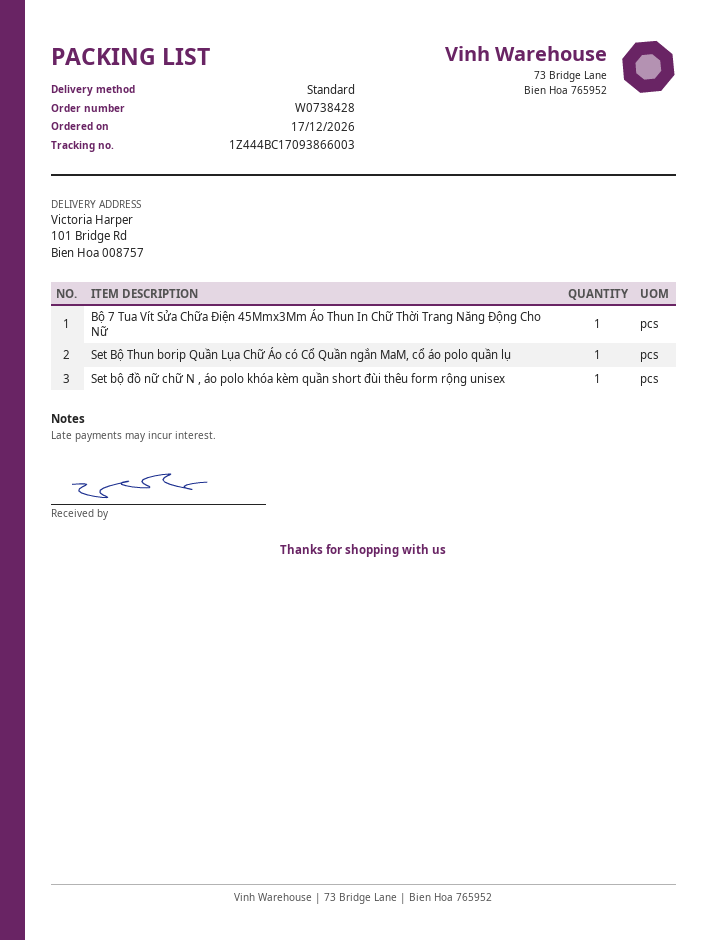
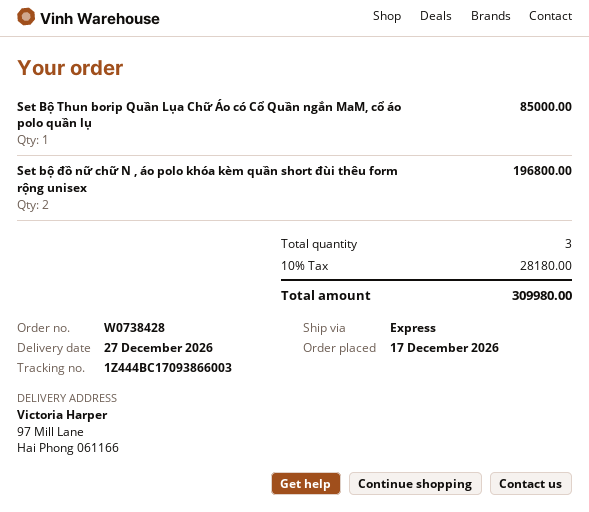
shipping method: standard -> express
ship to: 101 Bridge Rd, Bien Hoa 008757 -> 97 Mill Lane, Hai Phong 061166
Bộ 7 Tua Vít Sửa Chữa Điện 45Mmx3Mm Áo Thun In Chữ Thời Trang Năng Động Cho Nữ: 1 -> none
Set bộ đồ nữ chữ N , áo polo khóa kèm quần short đùi thêu form rộng unisex: 1 -> 2

